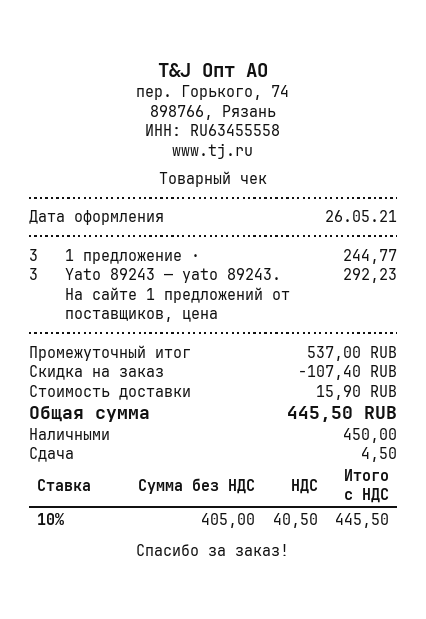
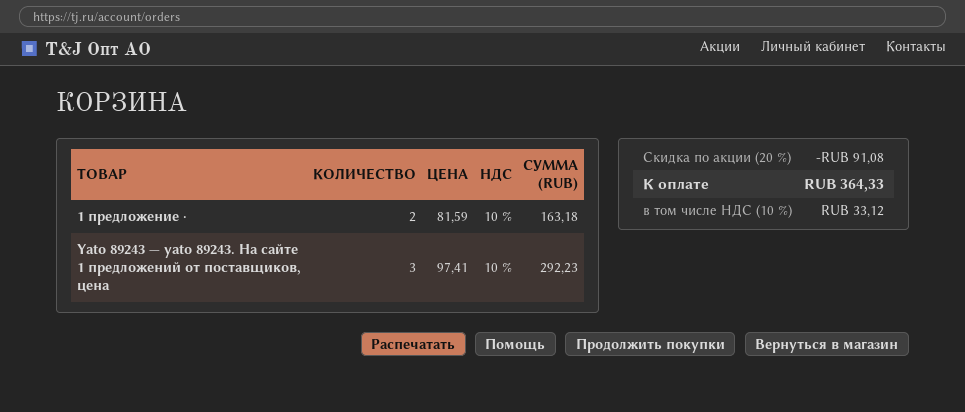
1 предложение ·: 3 for 244.77 -> 2 for 163.18
discount: 107.40 -> 91.08
shipping: 15.90 -> none
tax: 10% = 40.50 -> 10% = 33.12
total: 445.50 -> 364.33

